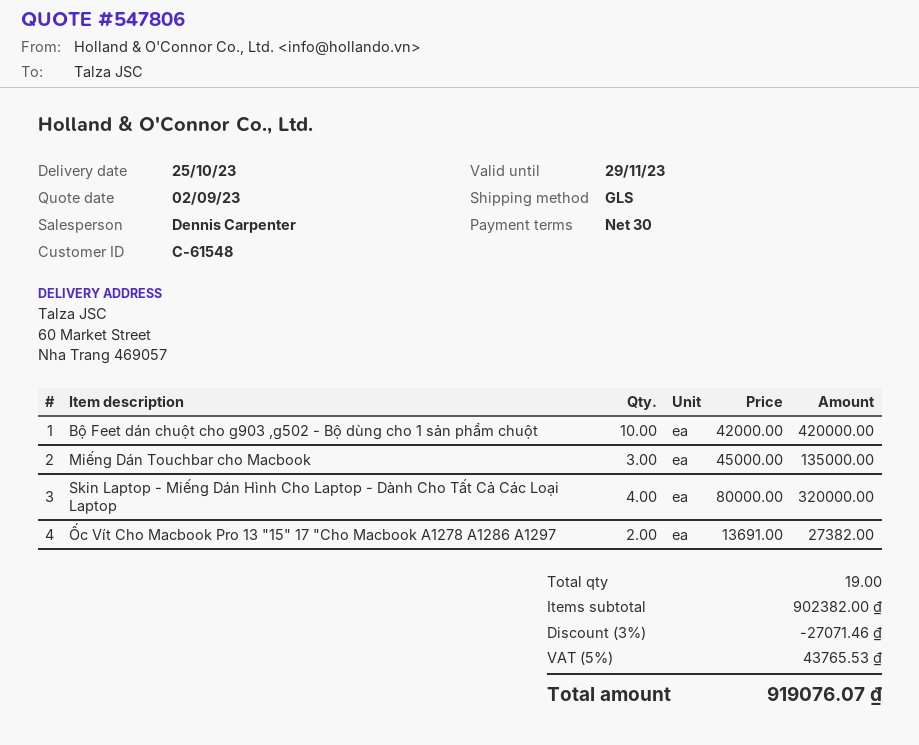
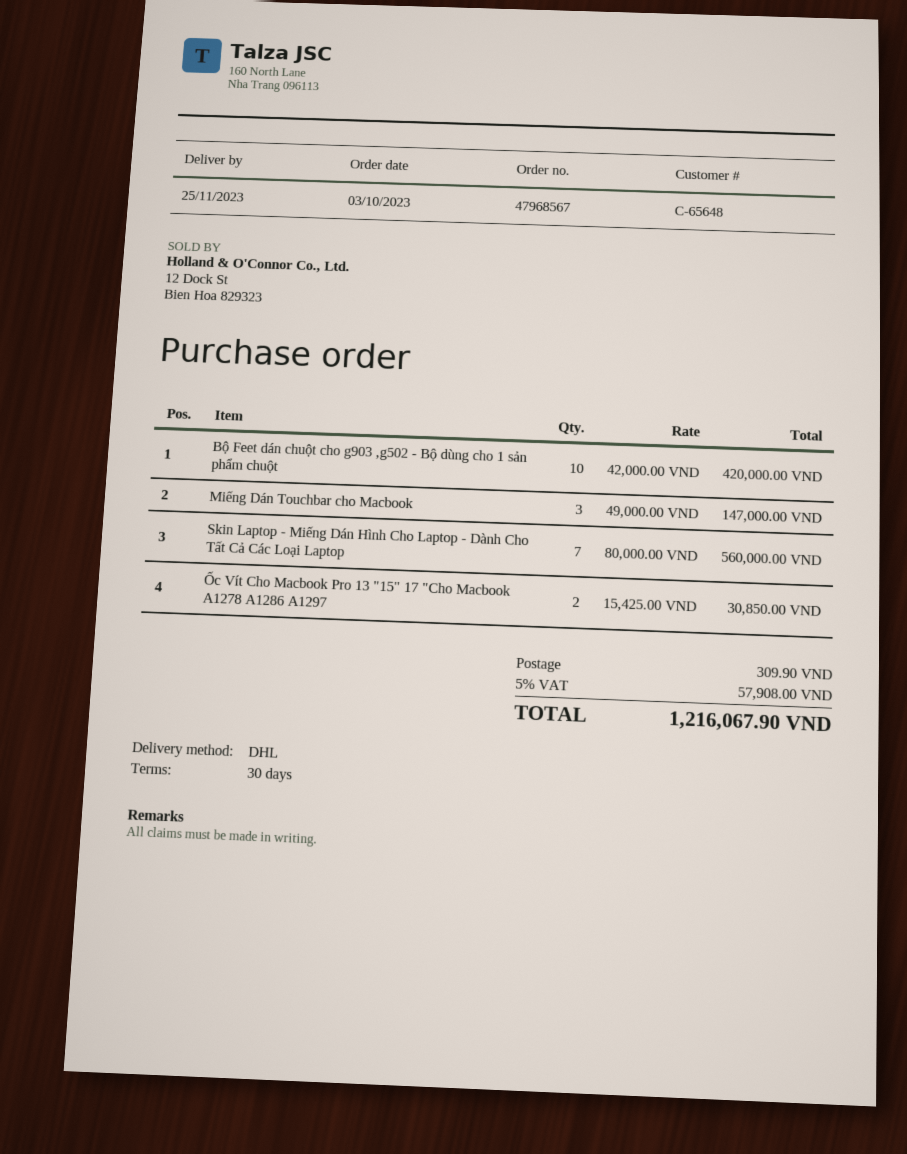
delivery date: 2023-10-25 -> 2023-11-25
customer number: C-61548 -> C-65648
shipping method: GLS -> DHL
Miếng Dán Touchbar cho Macbook: 3 x 45000.00 = 135000.00 -> 3 x 49000.00 = 147000.00
Skin Laptop - Miếng Dán Hình Cho Laptop - Dành Cho Tất Cả Các Loại Laptop: 4 x 80000.00 = 320000.00 -> 7 x 80000.00 = 560000.00
Ốc Vít Cho Macbook Pro 13 "15" 17 "Cho Macbook A1278 A1286 A1297: 2 x 13691.00 = 27382.00 -> 2 x 15425.00 = 30850.00
discount: 3% = 27071.46 -> none
shipping: none -> 309.90
tax: 5% = 43765.53 -> 5% = 57908.00
total: 919076.07 -> 1216067.90

